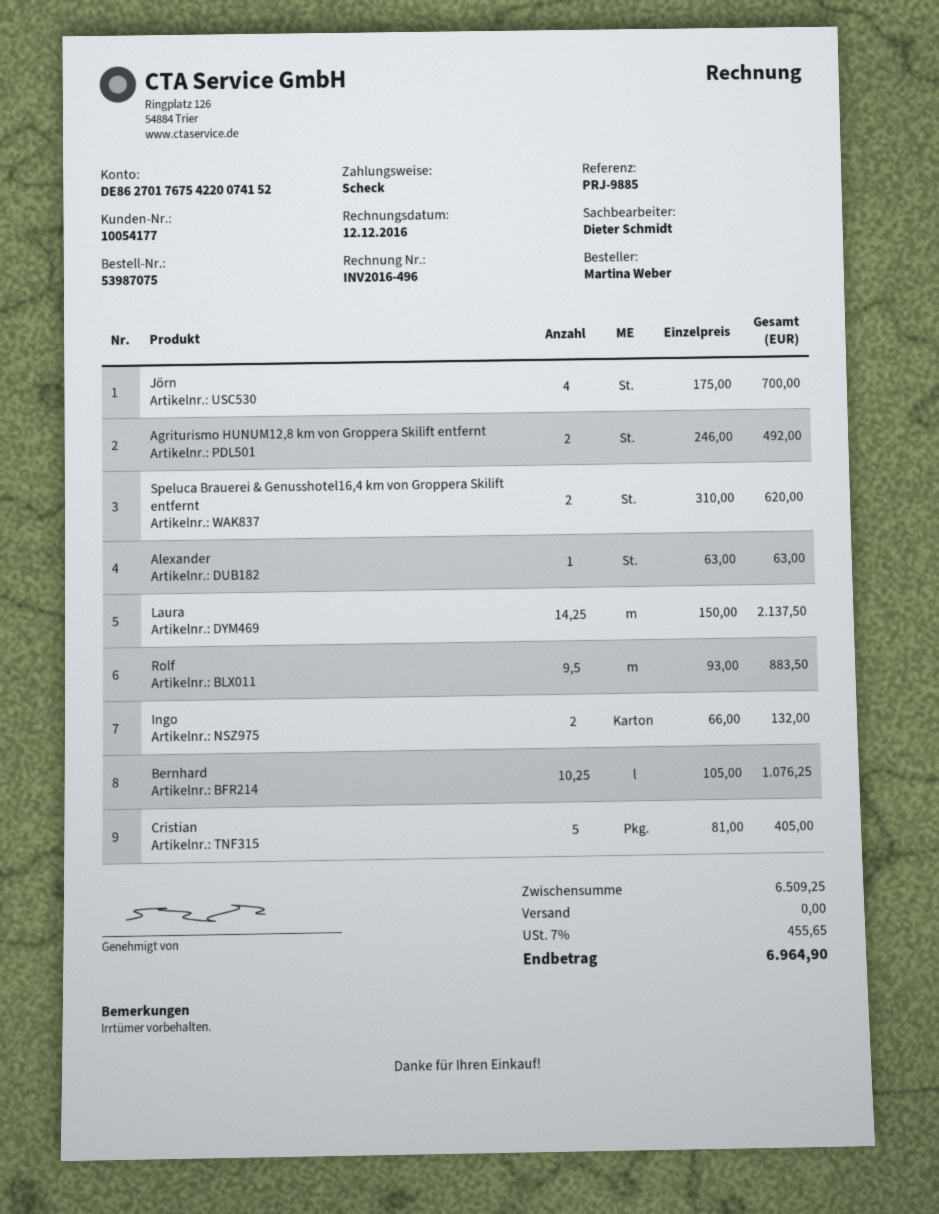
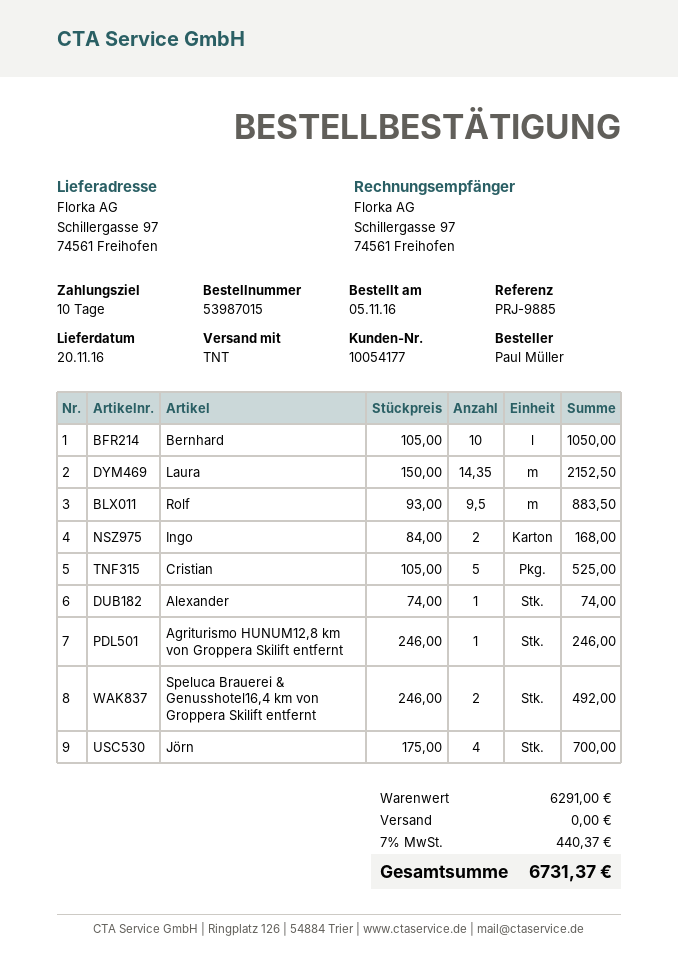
order number: 53987075 -> 53987015
ordered by: Martina Weber -> Paul Müller
Agriturismo HUNUM12,8 km von Groppera Skilift entfernt: 2 x 246.00 = 492.00 -> 1 x 246.00 = 246.00
Speluca Brauerei & Genusshotel16,4 km von Groppera Skilift entfernt: 2 x 310.00 = 620.00 -> 2 x 246.00 = 492.00
Alexander: 1 x 63.00 = 63.00 -> 1 x 74.00 = 74.00
Laura: 14.25 x 150.00 = 2137.50 -> 14.35 x 150.00 = 2152.50
Ingo: 2 x 66.00 = 132.00 -> 2 x 84.00 = 168.00
Bernhard: 10.25 x 105.00 = 1076.25 -> 10 x 105.00 = 1050.00
Cristian: 5 x 81.00 = 405.00 -> 5 x 105.00 = 525.00
subtotal: 6509.25 -> 6291.00
tax: 7% = 455.65 -> 7% = 440.37
total: 6964.90 -> 6731.37

